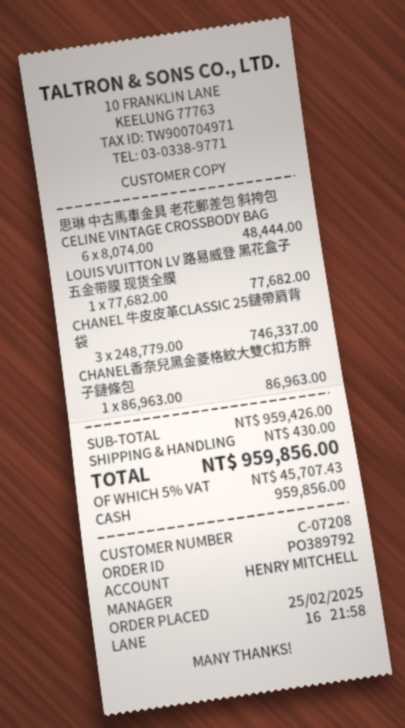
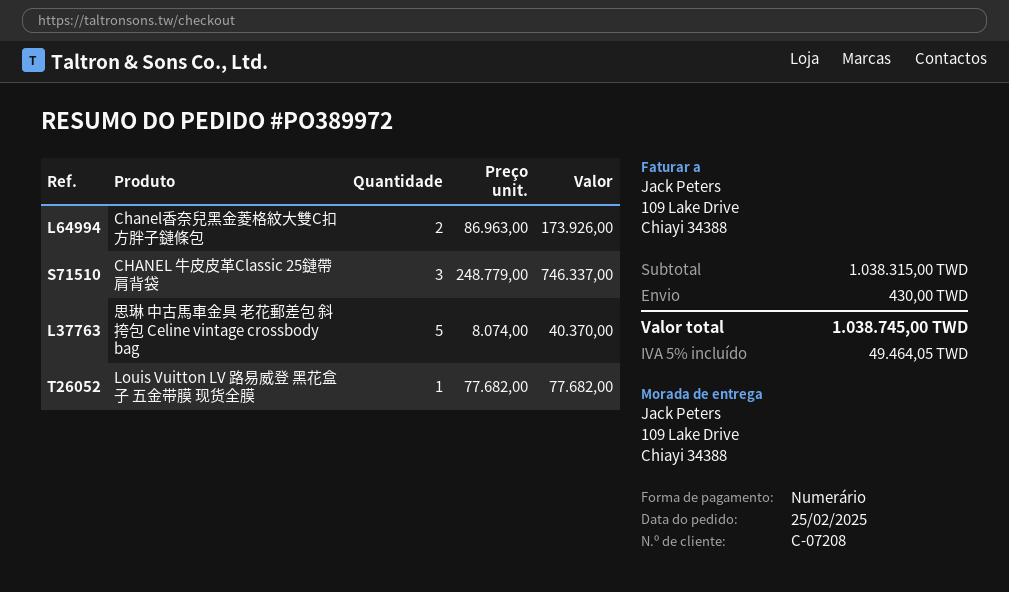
order number: PO389792 -> PO389972
思琳 中古馬車金具 老花郵差包 斜挎包 CELINE VINTAGE CROSSBODY BAG: 6 x 8074.00 = 48444.00 -> 5 x 8074.00 = 40370.00
CHANEL香奈兒黑金菱格紋大雙C扣方胖子鏈條包: 1 x 86963.00 = 86963.00 -> 2 x 86963.00 = 173926.00
subtotal: 959426.00 -> 1038315.00
tax: 5% = 45707.43 -> 5% = 49464.05
total: 959856.00 -> 1038745.00

